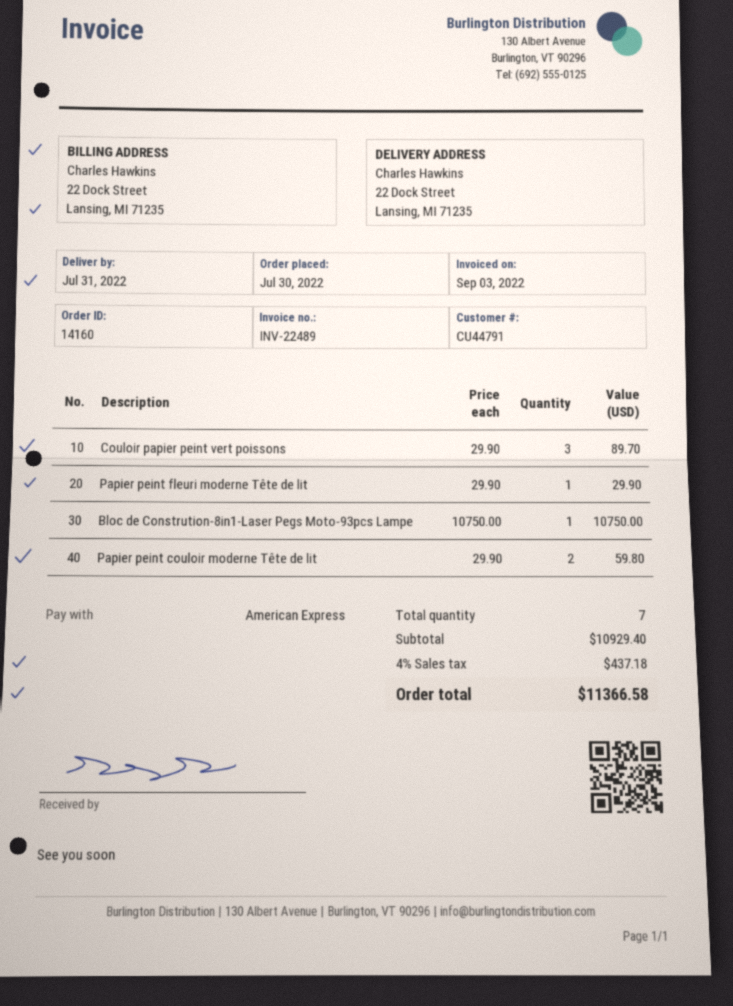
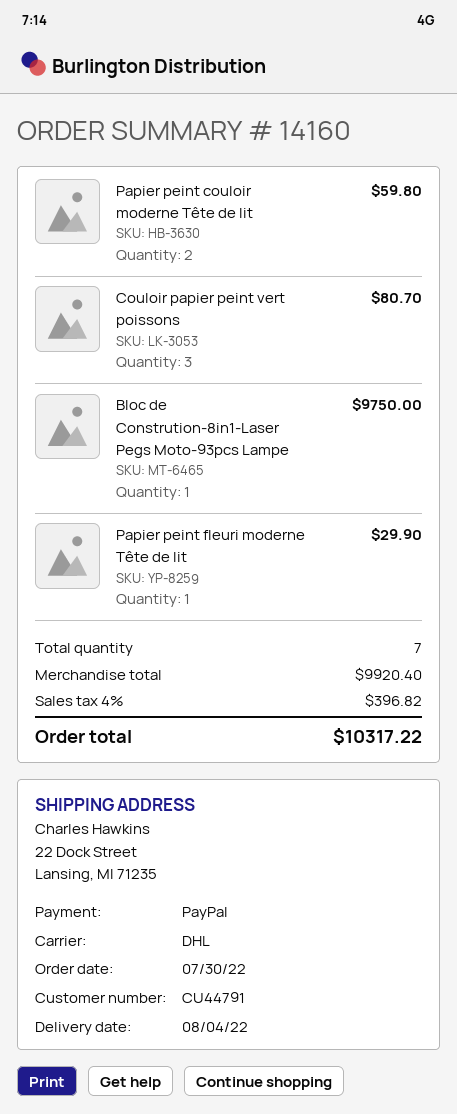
delivery date: 2022-07-31 -> 2022-08-04
payment method: American Express -> PayPal
Couloir papier peint vert poissons: 3 for 89.70 -> 3 for 80.70
Bloc de Constrution-8in1-Laser Pegs Moto-93pcs Lampe: 1 for 10750.00 -> 1 for 9750.00
subtotal: 10929.40 -> 9920.40
tax: 4% = 437.18 -> 4% = 396.82
total: 11366.58 -> 10317.22

